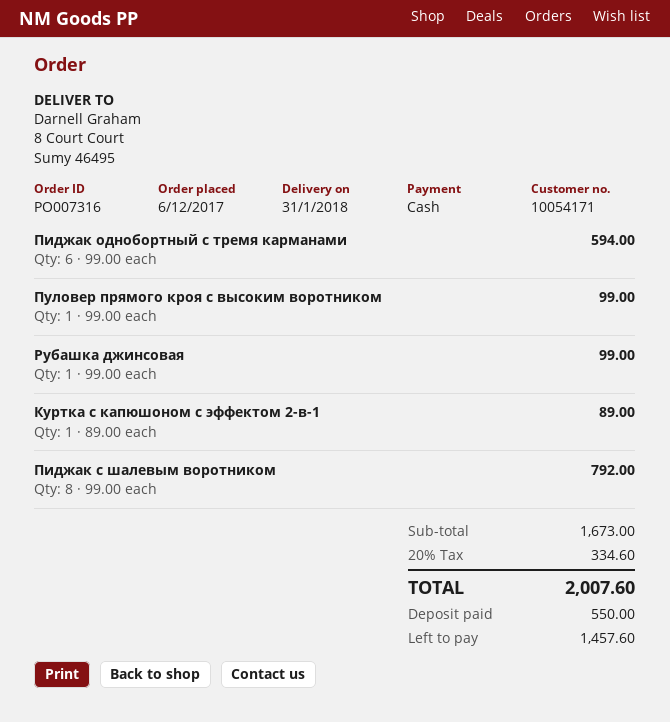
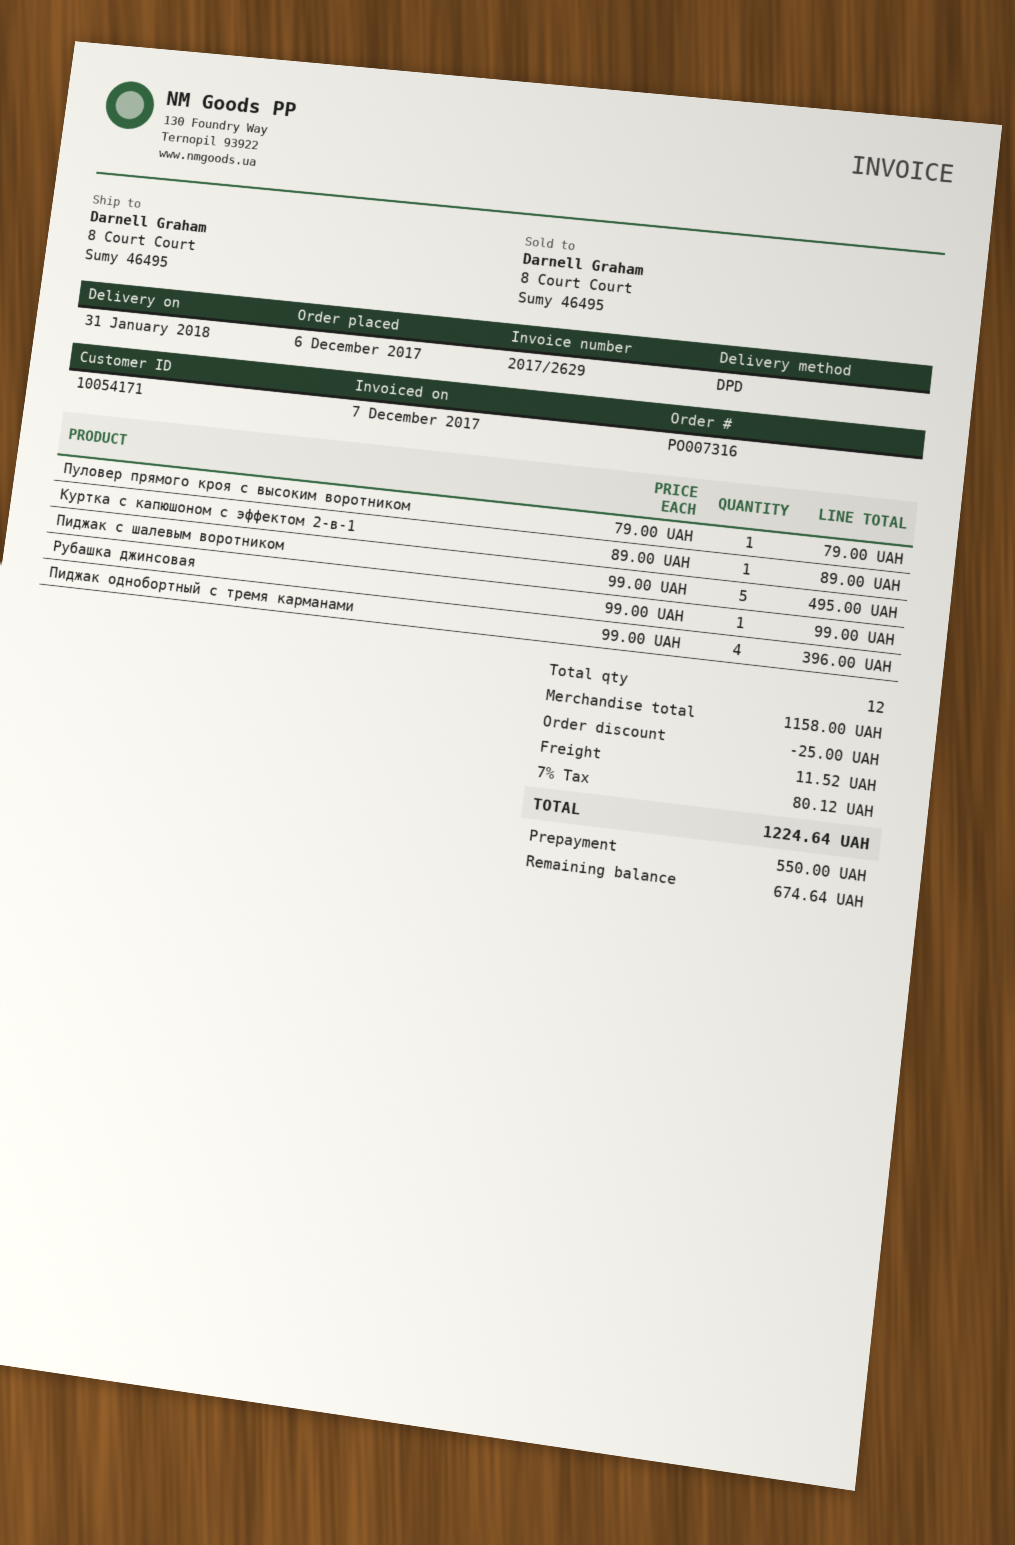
Пиджак однобортный с тремя карманами: 6 x 99.00 = 594.00 -> 4 x 99.00 = 396.00
Пуловер прямого кроя с высоким воротником: 1 x 99.00 = 99.00 -> 1 x 79.00 = 79.00
Пиджак с шалевым воротником: 8 x 99.00 = 792.00 -> 5 x 99.00 = 495.00
subtotal: 1673.00 -> 1158.00
discount: none -> 25.00
shipping: none -> 11.52
tax: 20% = 334.60 -> 7% = 80.12
total: 2007.60 -> 1224.64
balance: 1457.60 -> 674.64

